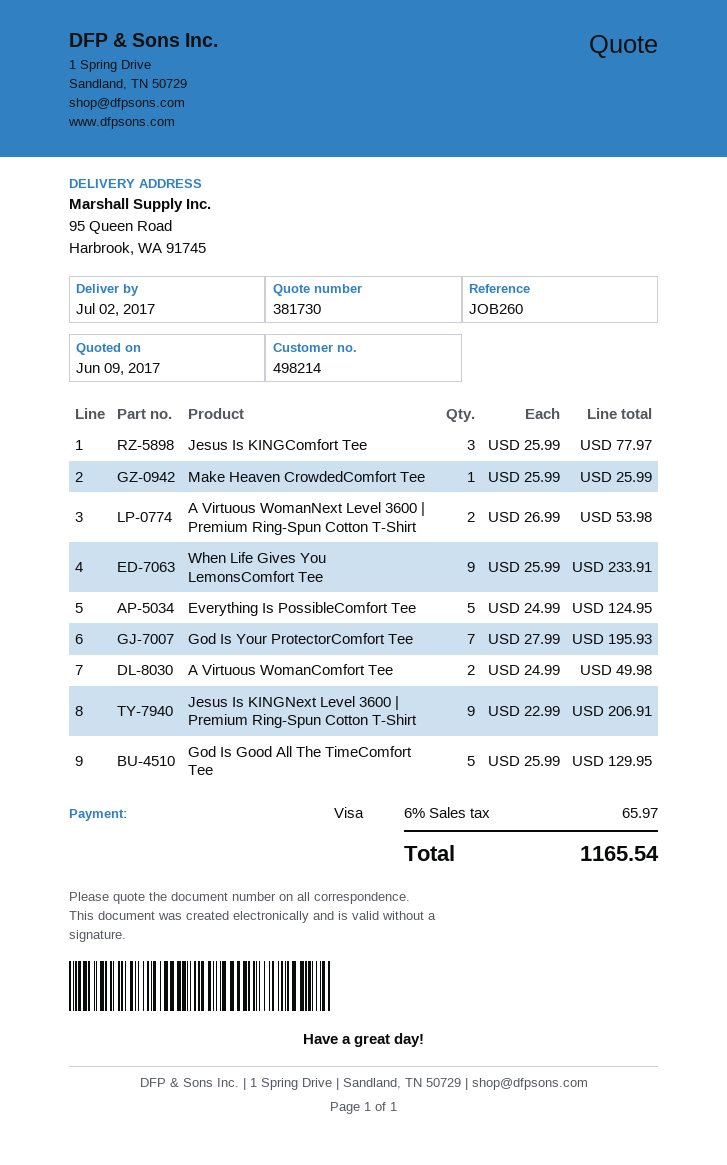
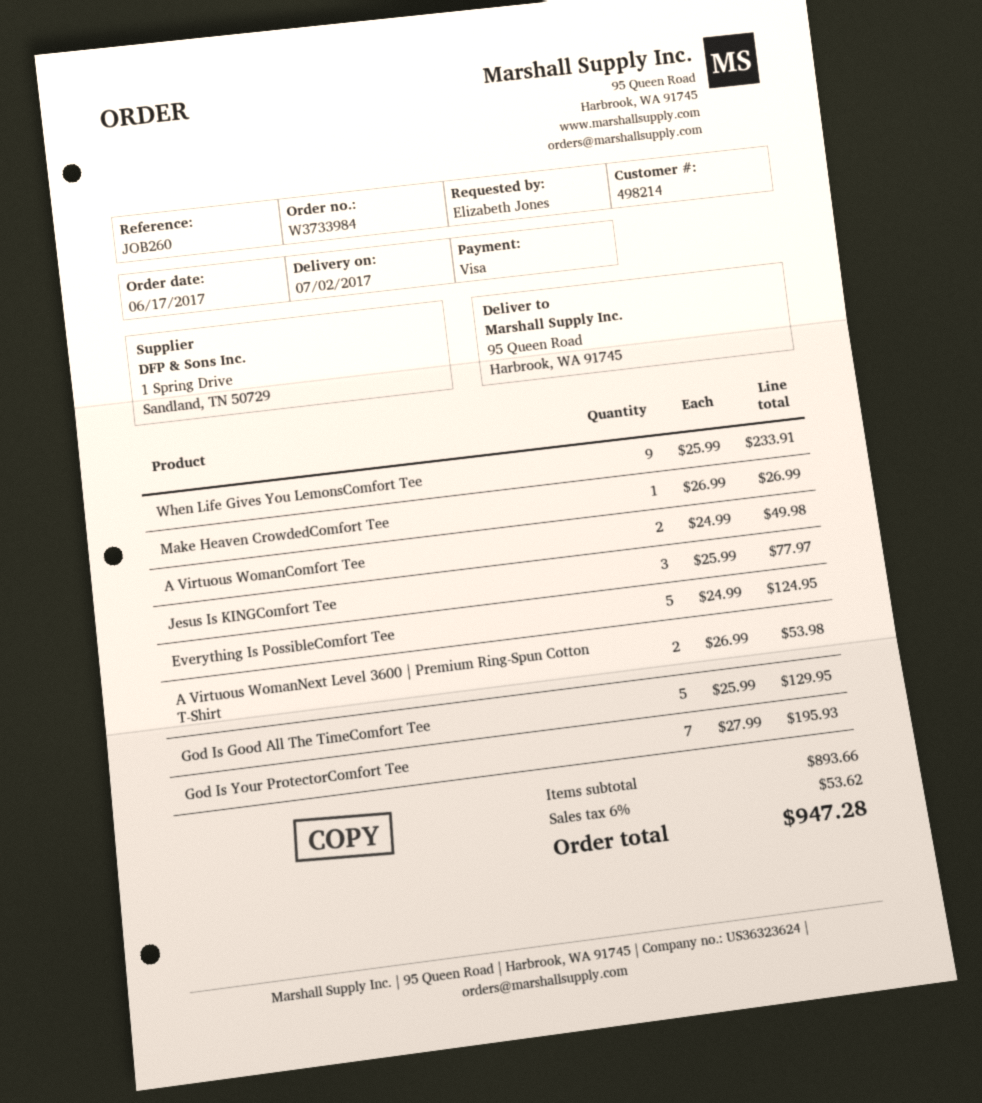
Make Heaven CrowdedComfort Tee: 1 x 25.99 = 25.99 -> 1 x 26.99 = 26.99
Jesus Is KINGNext Level 3600 | Premium Ring-Spun Cotton T-Shirt: 9 x 22.99 = 206.91 -> none
tax: 6% = 65.97 -> 6% = 53.62
total: 1165.54 -> 947.28

